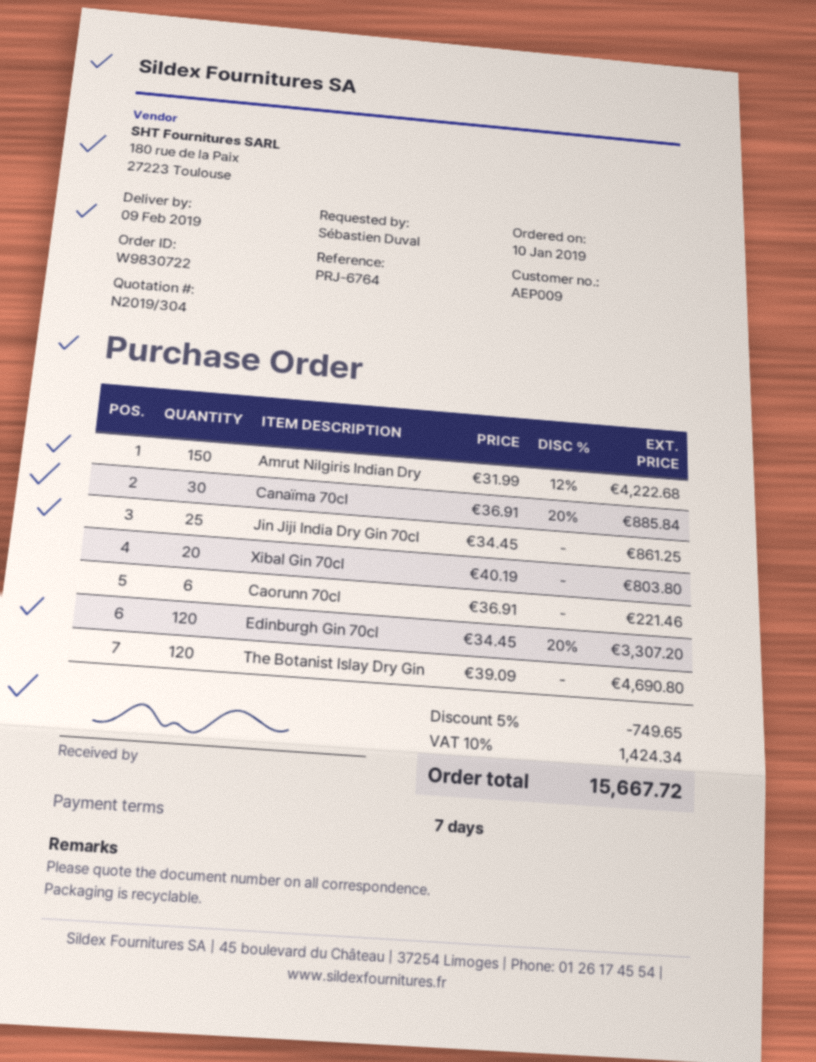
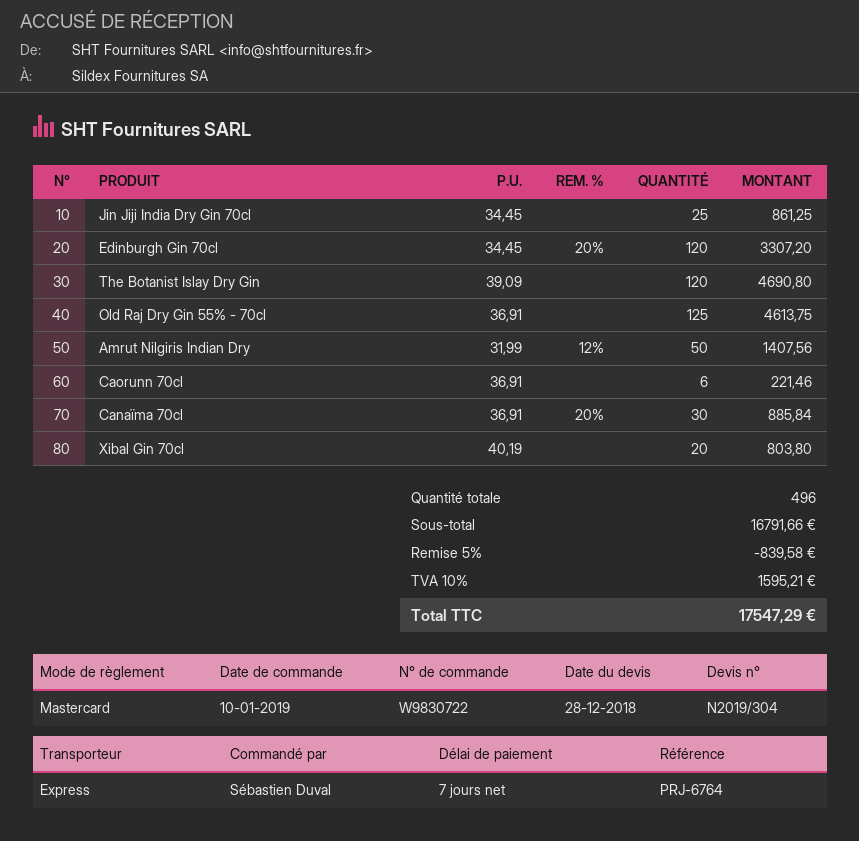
Amrut Nilgiris Indian Dry: 150 x 31.99 - 12% = 4222.68 -> 50 x 31.99 - 12% = 1407.56
Old Raj Dry Gin 55% - 70cl: none -> 125 x 36.91 = 4613.75
discount: 5% = 749.65 -> 5% = 839.58
tax: 10% = 1424.34 -> 10% = 1595.21
total: 15667.72 -> 17547.29

